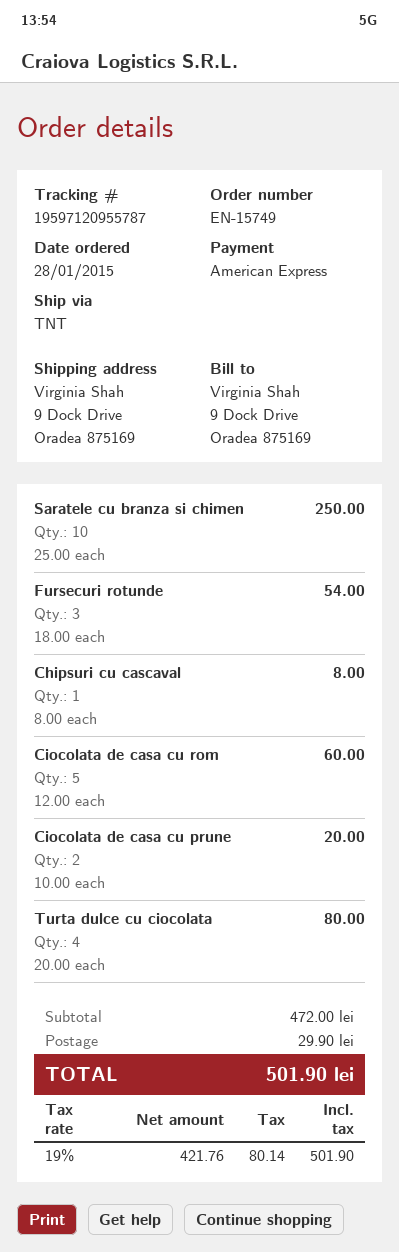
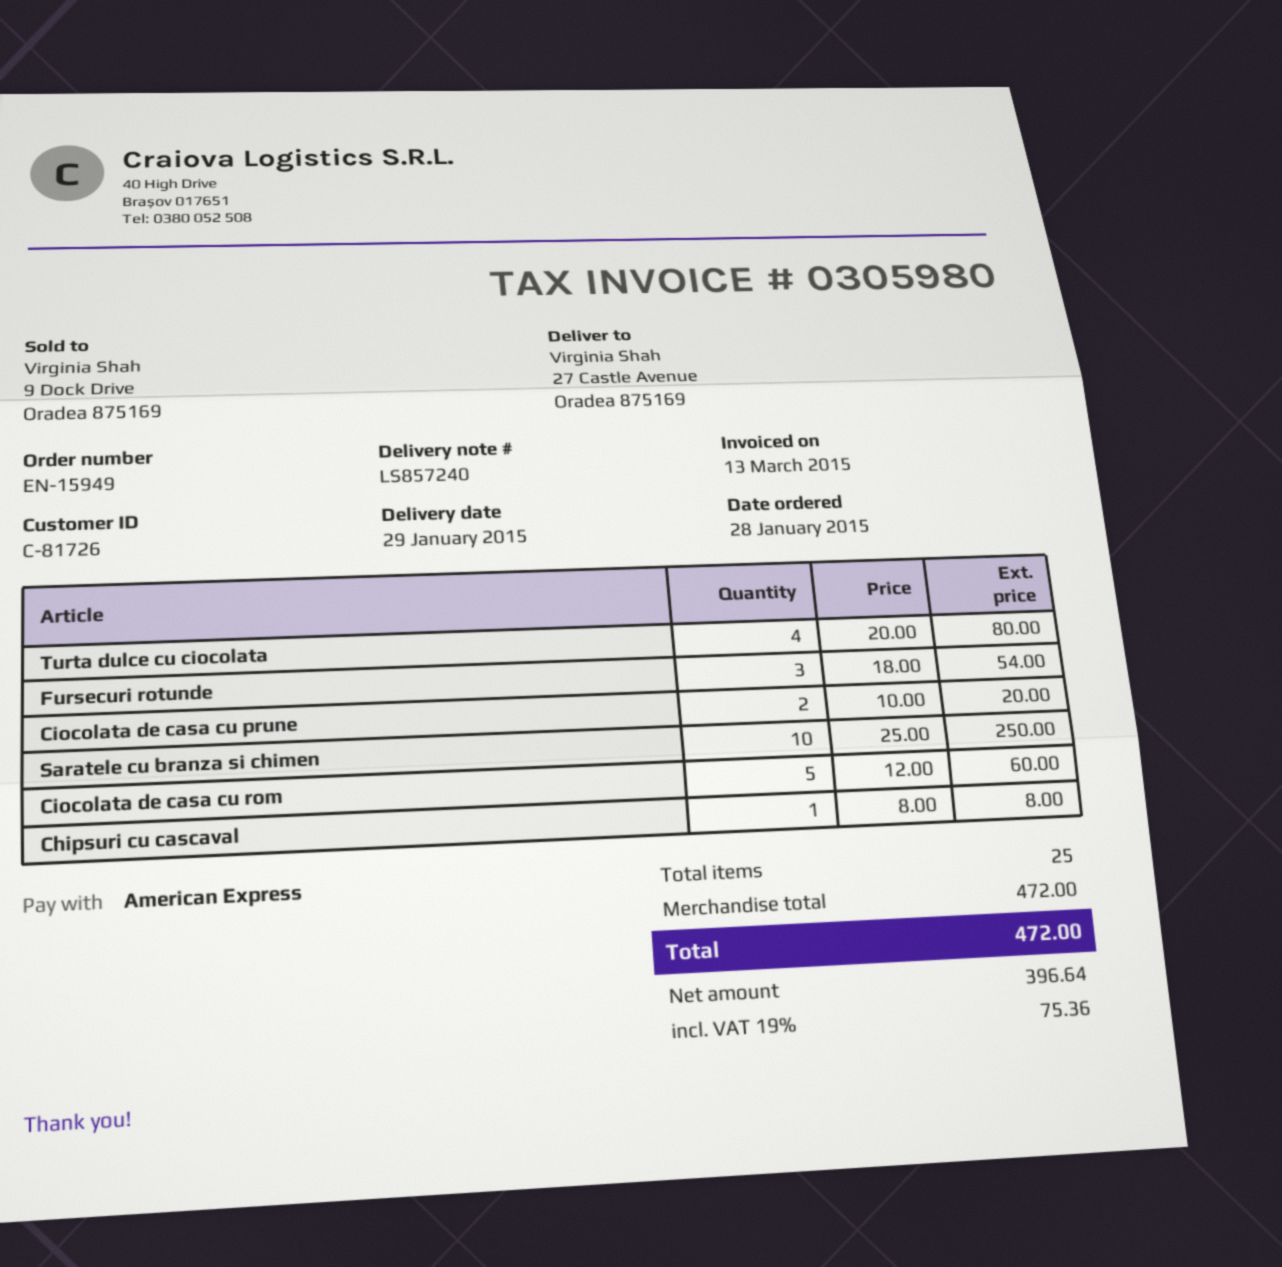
order number: EN-15749 -> EN-15949
ship to: 9 Dock Drive, Oradea 875169 -> 27 Castle Avenue, Oradea 875169
shipping: 29.90 -> none
net: 421.76 -> 396.64
tax: 19% = 80.14 -> 19% = 75.36
total: 501.90 -> 472.00

